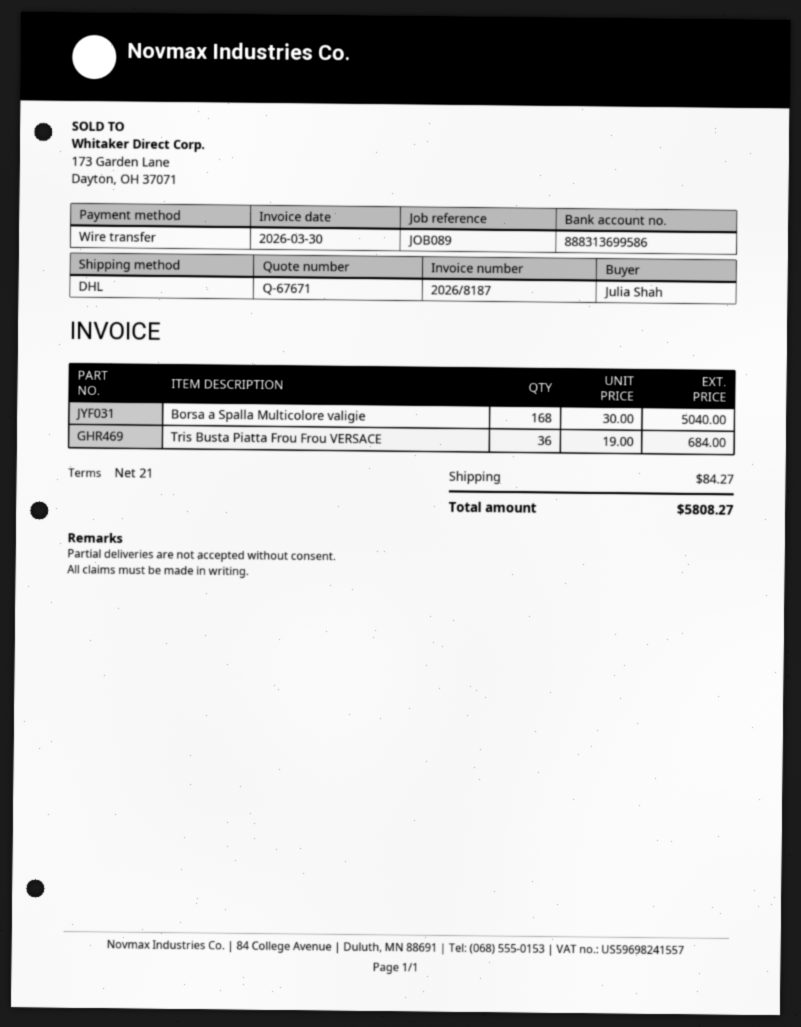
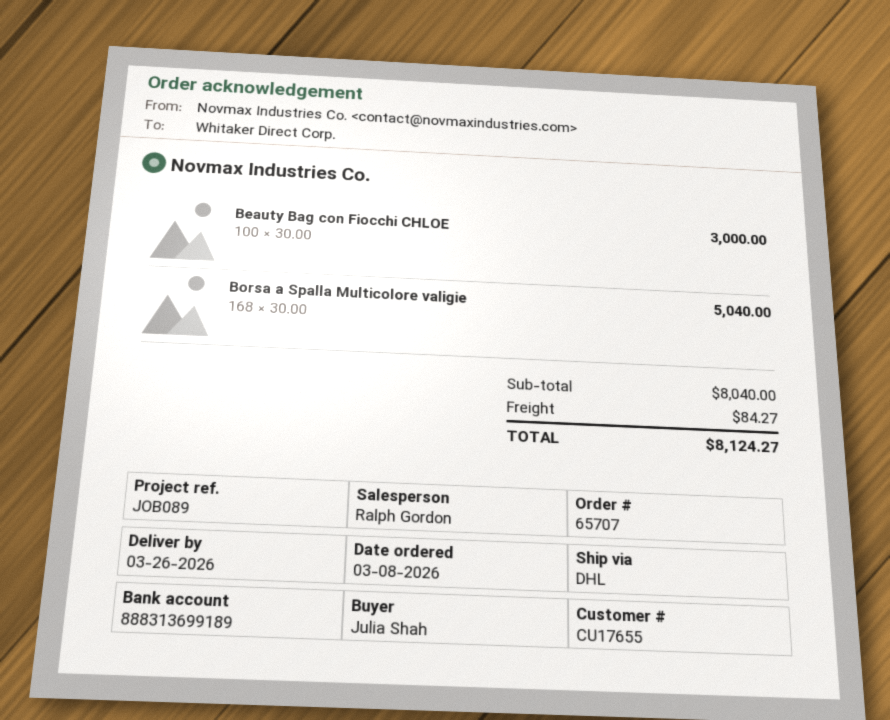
bank account: 888313699586 -> 888313699189
Tris Busta Piatta Frou Frou VERSACE: 36 x 19.00 = 684.00 -> none
Beauty Bag con Fiocchi CHLOE: none -> 100 x 30.00 = 3000.00
total: 5808.27 -> 8124.27

